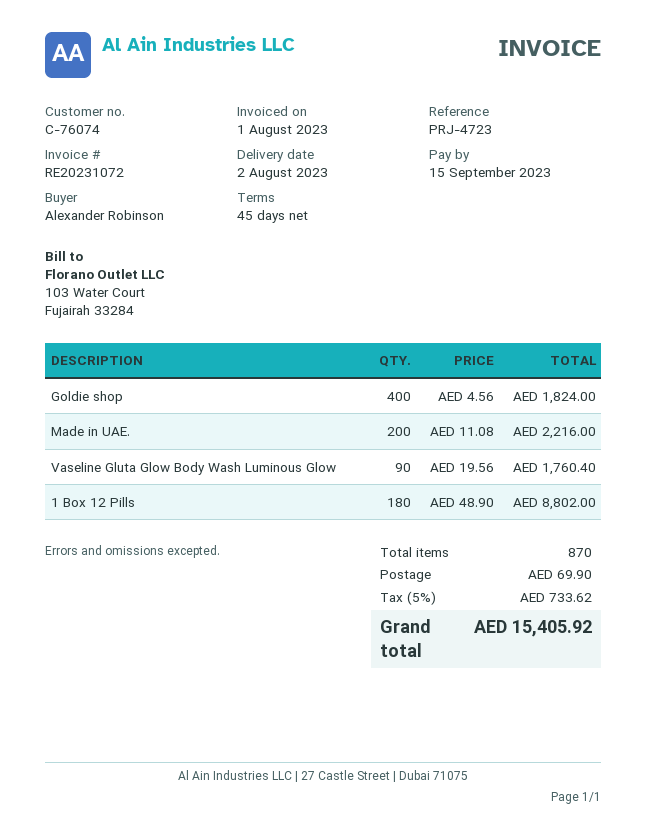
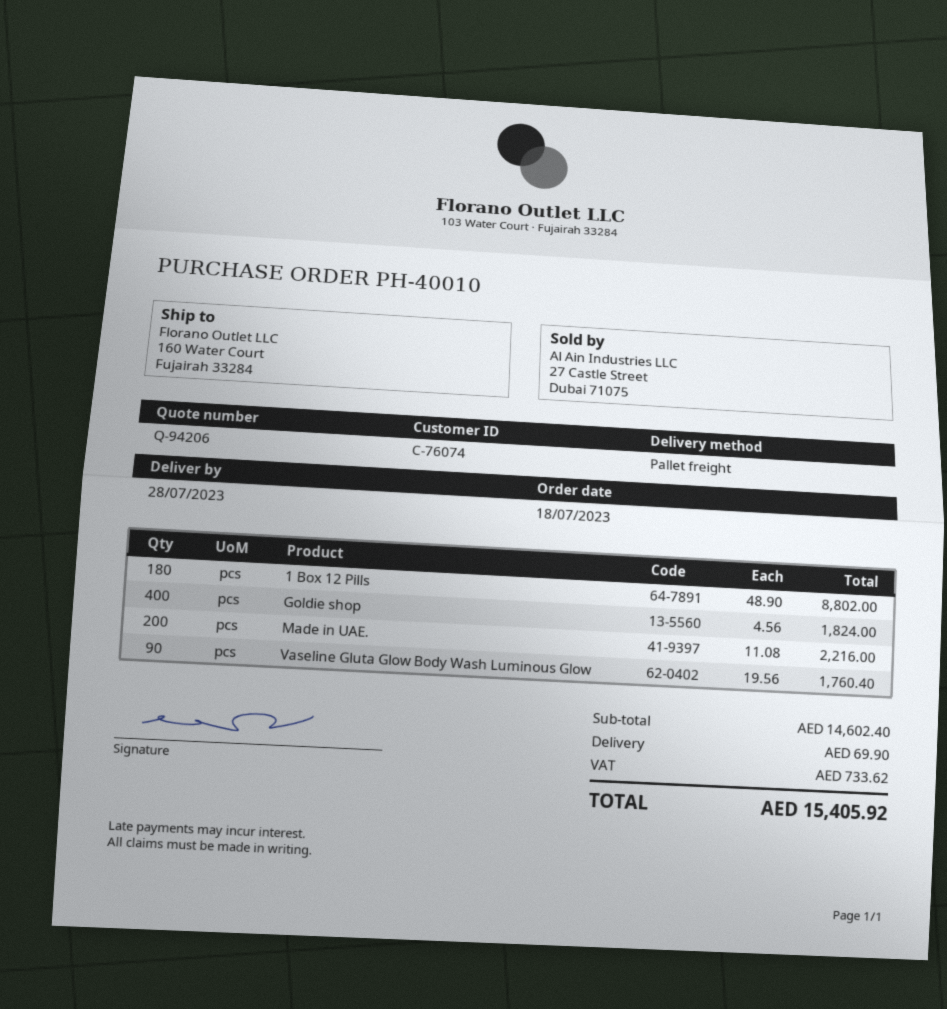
delivery date: 2023-08-02 -> 2023-07-28

